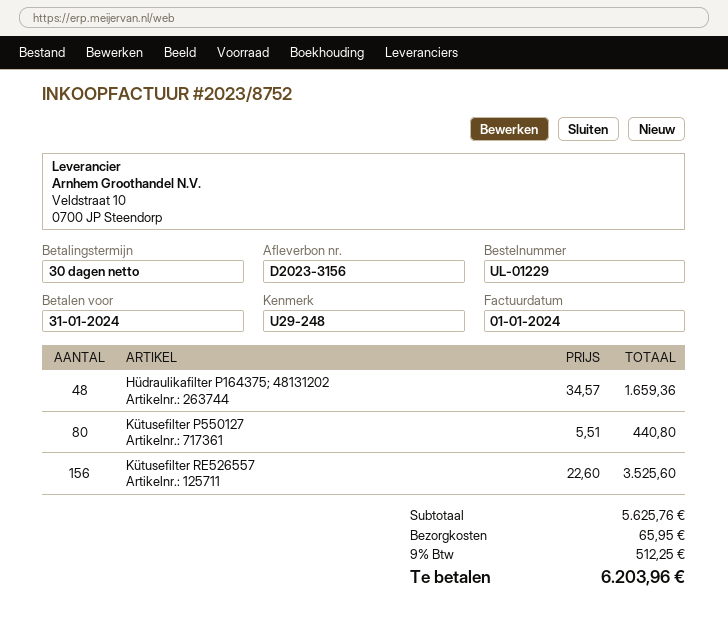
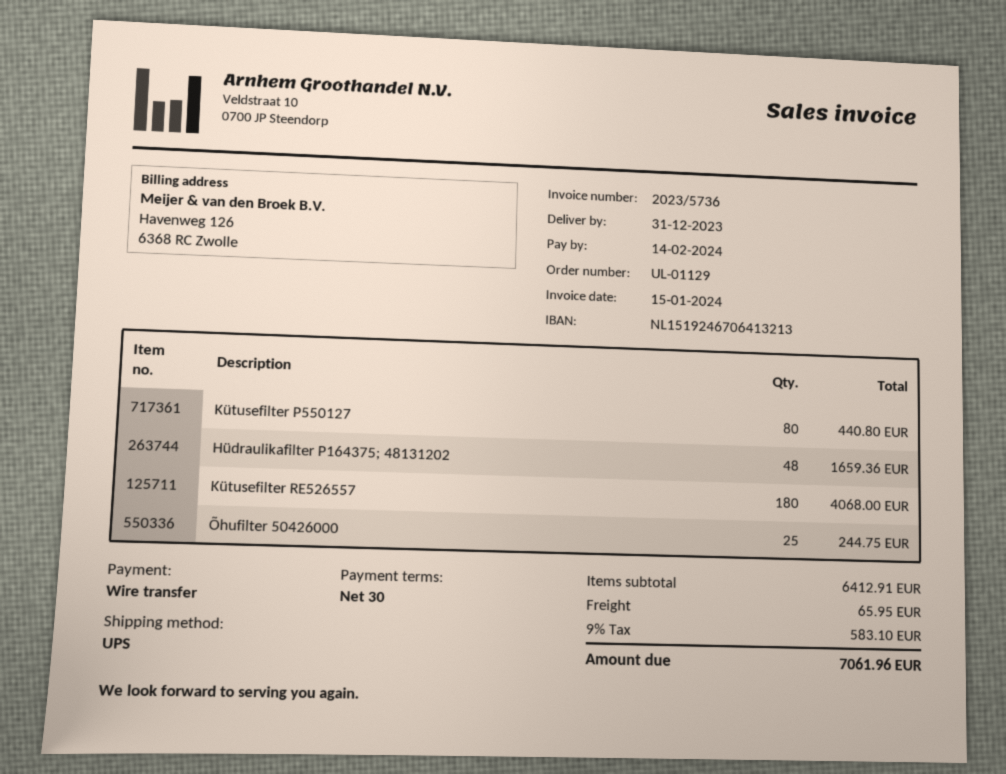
order number: UL-01229 -> UL-01129
invoice number: 2023/8752 -> 2023/5736
invoice date: 2024-01-01 -> 2024-01-15
due date: 2024-01-31 -> 2024-02-14
Kütusefilter RE526557: 156 for 3525.60 -> 180 for 4068.00
Õhufilter 50426000: none -> 25 for 244.75
subtotal: 5625.76 -> 6412.91
tax: 9% = 512.25 -> 9% = 583.10
total: 6203.96 -> 7061.96

